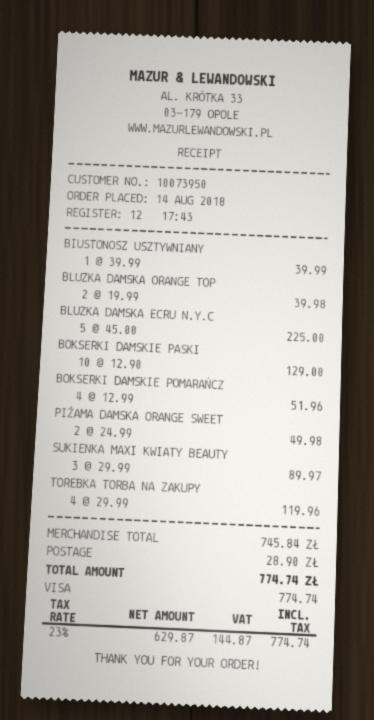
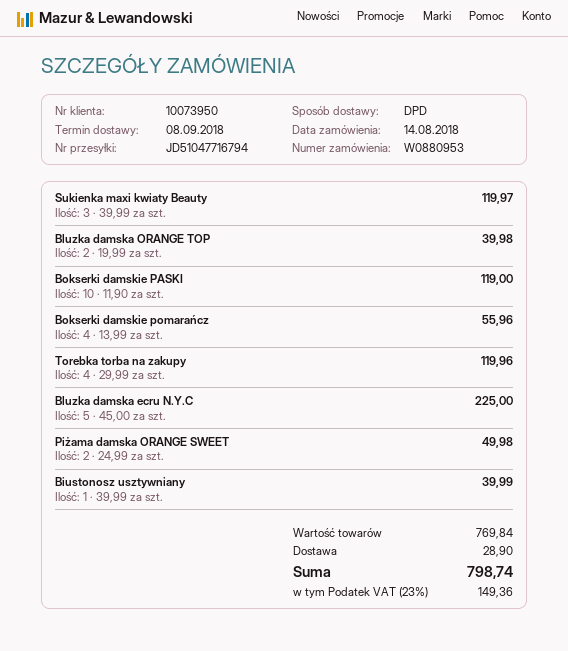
BOKSERKI DAMSKIE PASKI: 10 x 12.90 = 129.00 -> 10 x 11.90 = 119.00
BOKSERKI DAMSKIE POMARAŃCZ: 4 x 12.99 = 51.96 -> 4 x 13.99 = 55.96
SUKIENKA MAXI KWIATY BEAUTY: 3 x 29.99 = 89.97 -> 3 x 39.99 = 119.97
subtotal: 745.84 -> 769.84
tax: 23% = 144.87 -> 23% = 149.36
total: 774.74 -> 798.74

